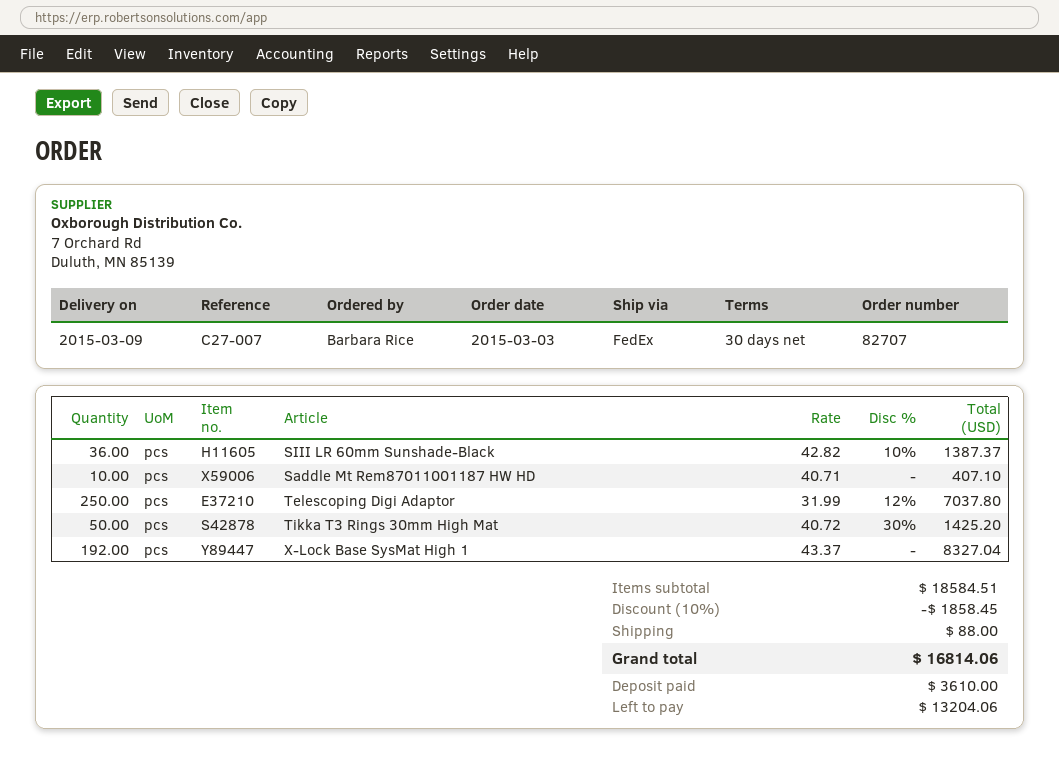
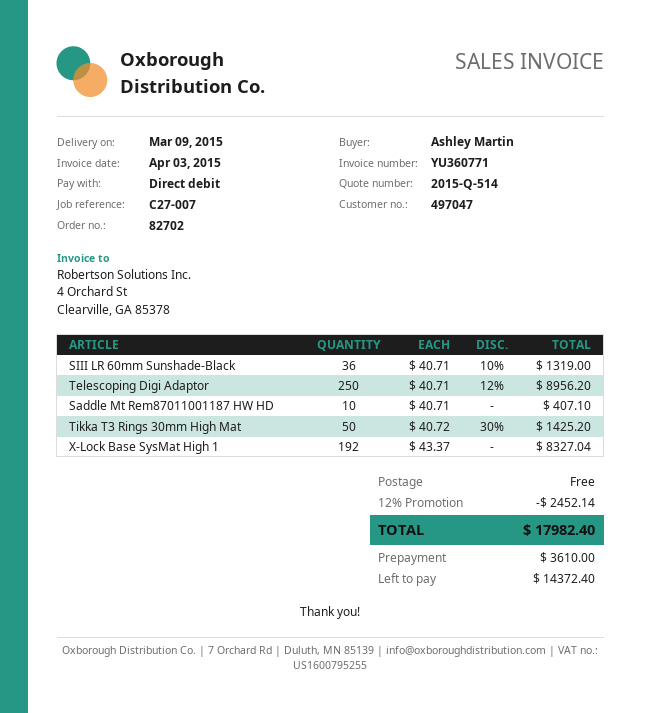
order number: 82707 -> 82702
ordered by: Barbara Rice -> Ashley Martin
SIII LR 60mm Sunshade-Black: 36 x 42.82 - 10% = 1387.37 -> 36 x 40.71 - 10% = 1319.00
Telescoping Digi Adaptor: 250 x 31.99 - 12% = 7037.80 -> 250 x 40.71 - 12% = 8956.20
discount: 10% = 1858.45 -> 12% = 2452.14
shipping: 88.00 -> 0.00
total: 16814.06 -> 17982.40
balance: 13204.06 -> 14372.40

